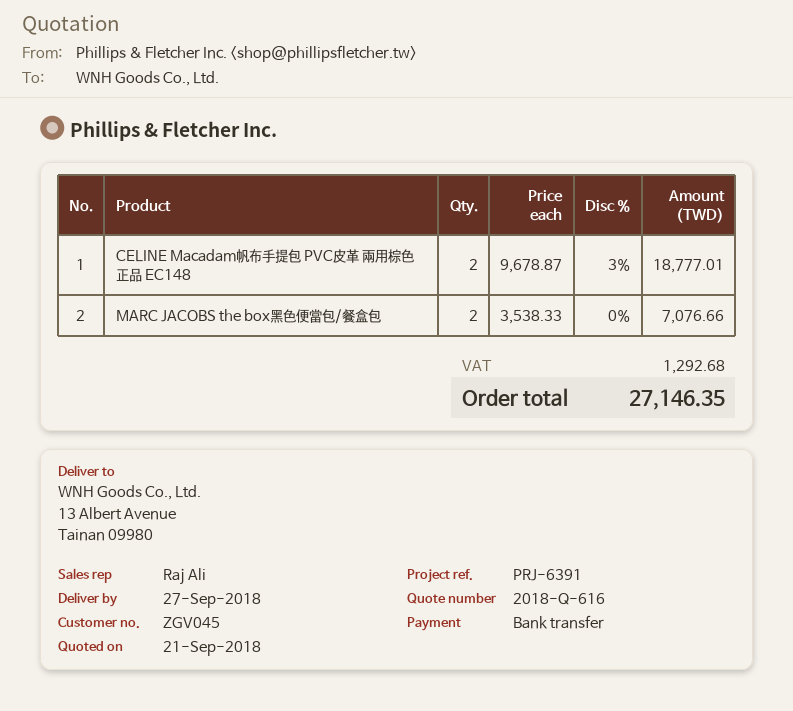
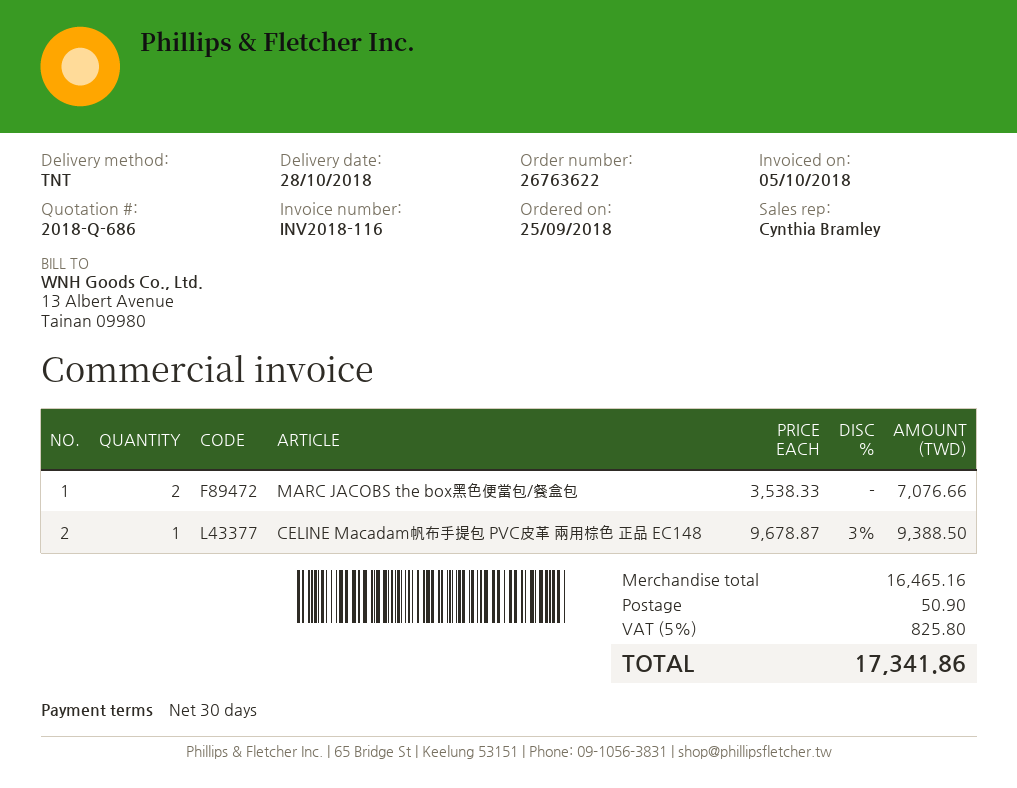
quote number: 2018-Q-616 -> 2018-Q-686
delivery date: 2018-09-27 -> 2018-10-28
sales rep: Raj Ali -> Cynthia Bramley
CELINE Macadam帆布手提包 PVC皮革 兩用棕色 正品 EC148: 2 x 9678.87 - 3% = 18777.01 -> 1 x 9678.87 - 3% = 9388.50
shipping: none -> 50.90
tax: 1292.68 -> 825.80
total: 27146.35 -> 17341.86

